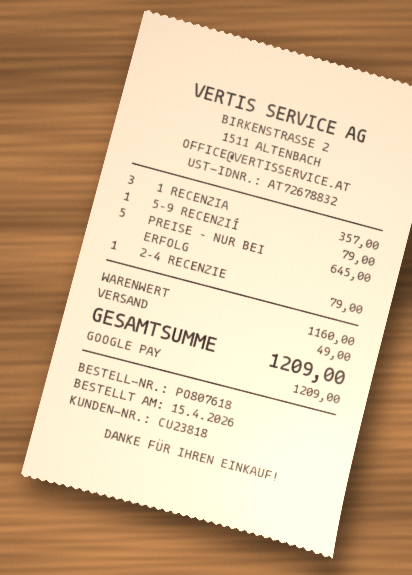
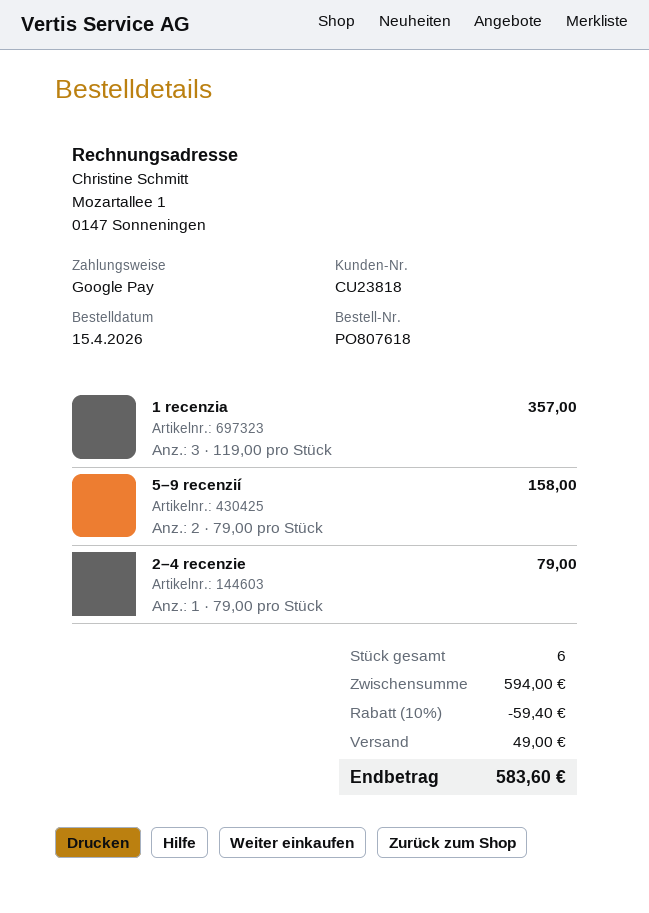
5–9 RECENZIÍ: 1 for 79.00 -> 2 for 158.00
PREISE – NUR BEI ERFOLG: 5 for 645.00 -> none
subtotal: 1160.00 -> 594.00
discount: none -> 10% = 59.40
total: 1209.00 -> 583.60

